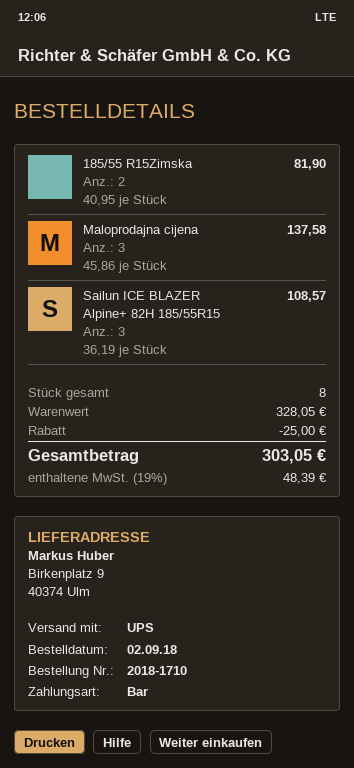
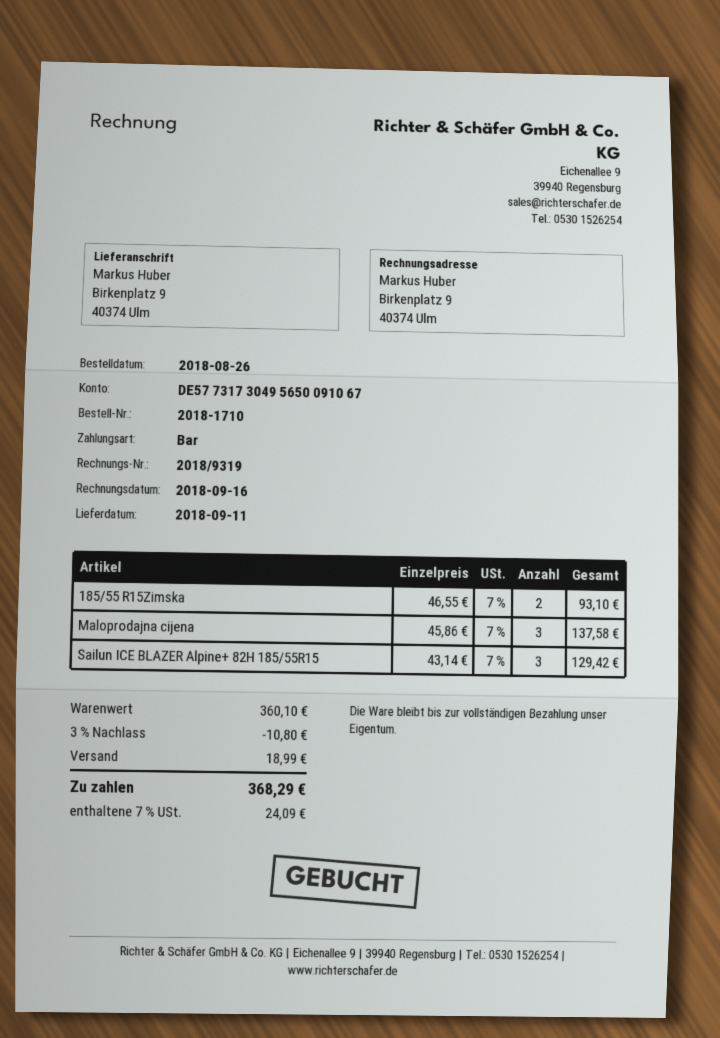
order date: 2018-09-02 -> 2018-08-26
185/55 R15Zimska: 2 x 40.95 = 81.90 -> 2 x 46.55 = 93.10
Sailun ICE BLAZER Alpine+ 82H 185/55R15: 3 x 36.19 = 108.57 -> 3 x 43.14 = 129.42
subtotal: 328.05 -> 360.10
discount: 25.00 -> 10.80
shipping: none -> 18.99
tax: 19% = 48.39 -> 7% = 24.09
total: 303.05 -> 368.29

